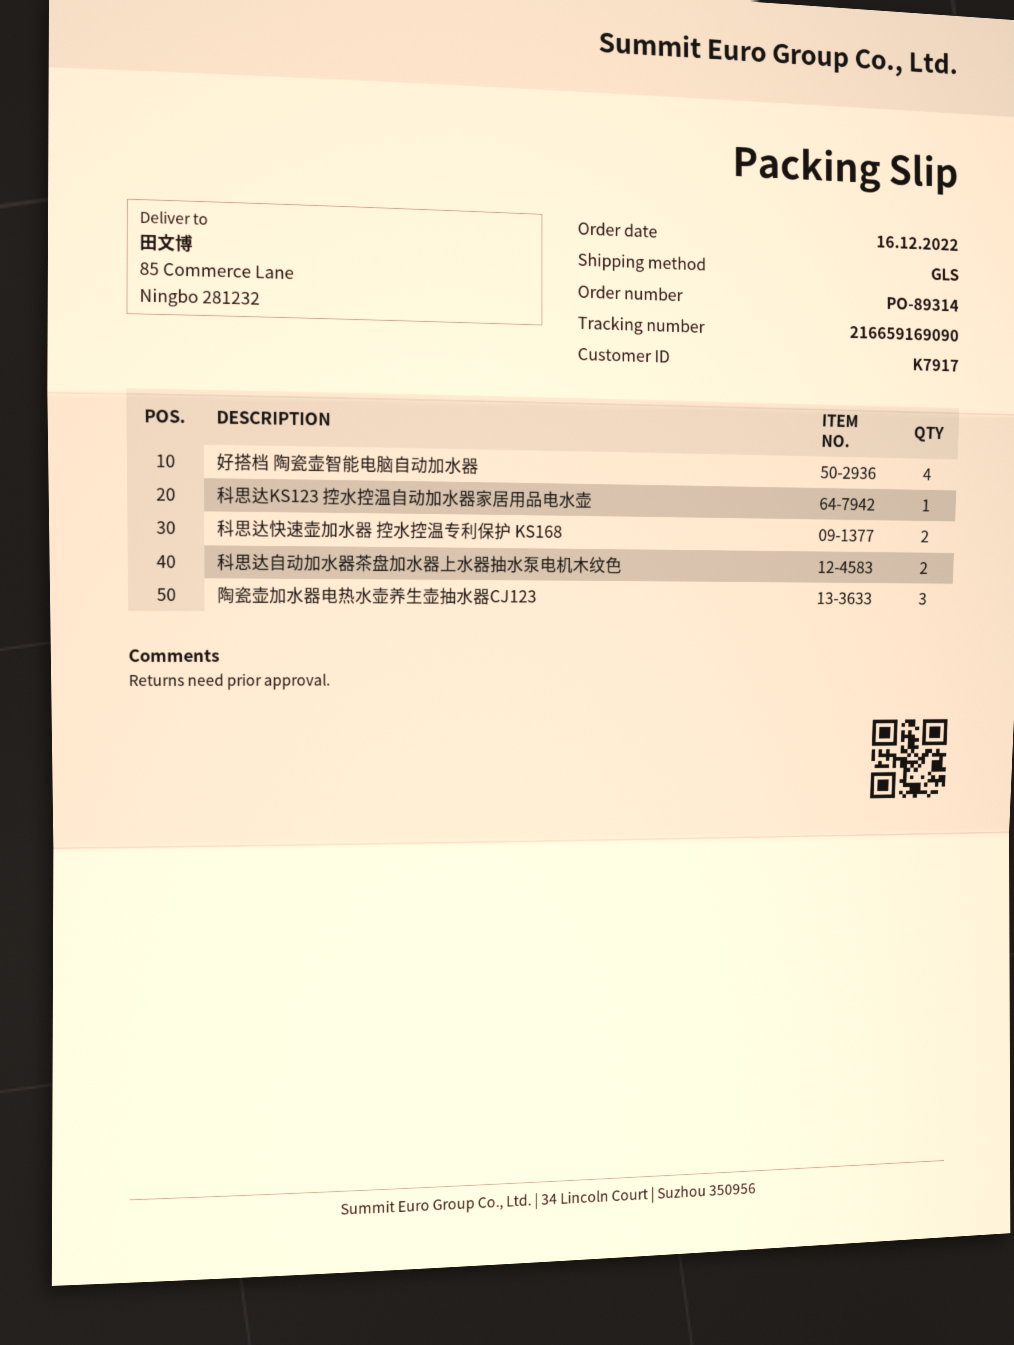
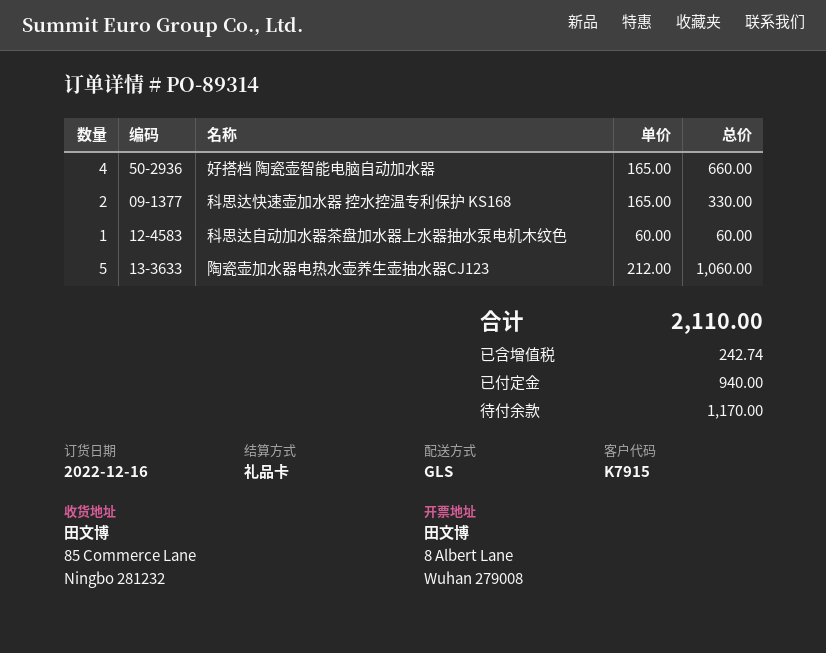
customer number: K7917 -> K7915
科思达KS123 控水控温自动加水器家居用品电水壶: 1 -> none
科思达自动加水器茶盘加水器上水器抽水泵电机木纹色: 2 -> 1
陶瓷壶加水器电热水壶养生壶抽水器CJ123: 3 -> 5

